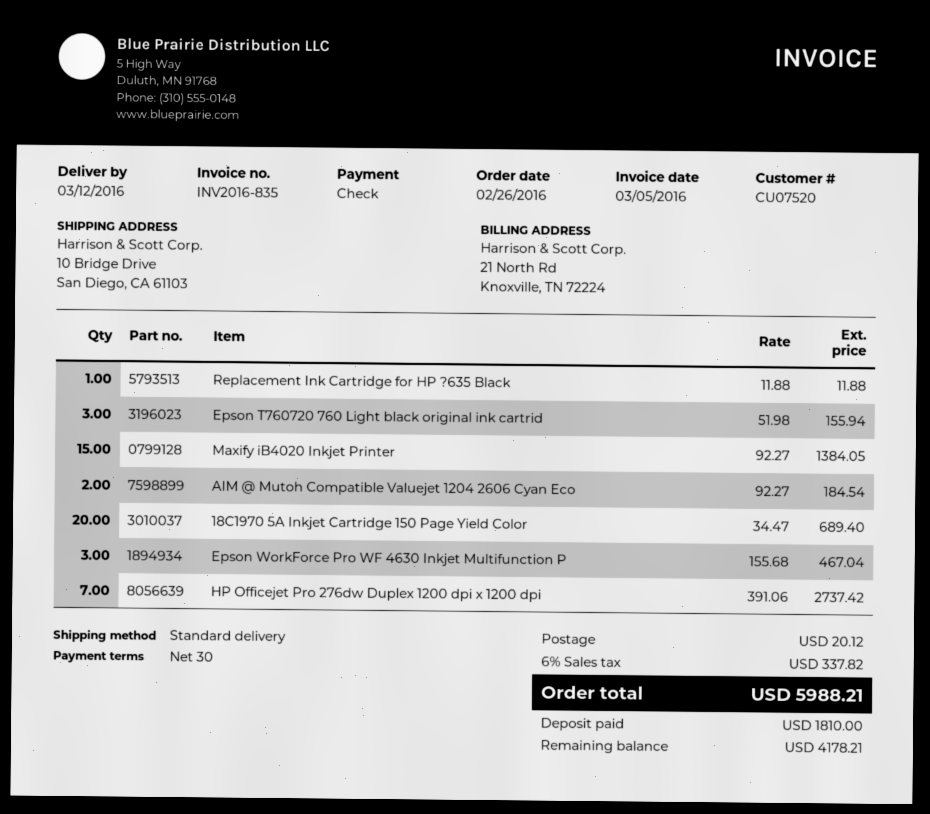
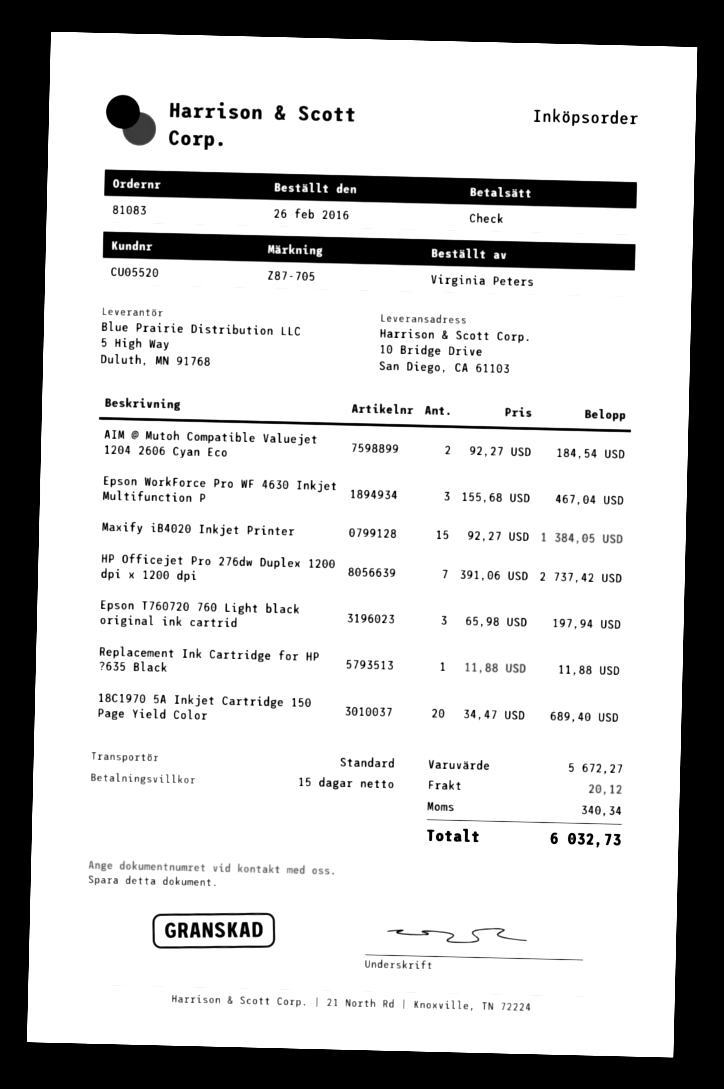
payment terms: 30 days -> 15 days
customer number: CU07520 -> CU05520
Epson T760720 760 Light black original ink cartrid: 3 x 51.98 = 155.94 -> 3 x 65.98 = 197.94
tax: 337.82 -> 340.34
total: 5988.21 -> 6032.73

